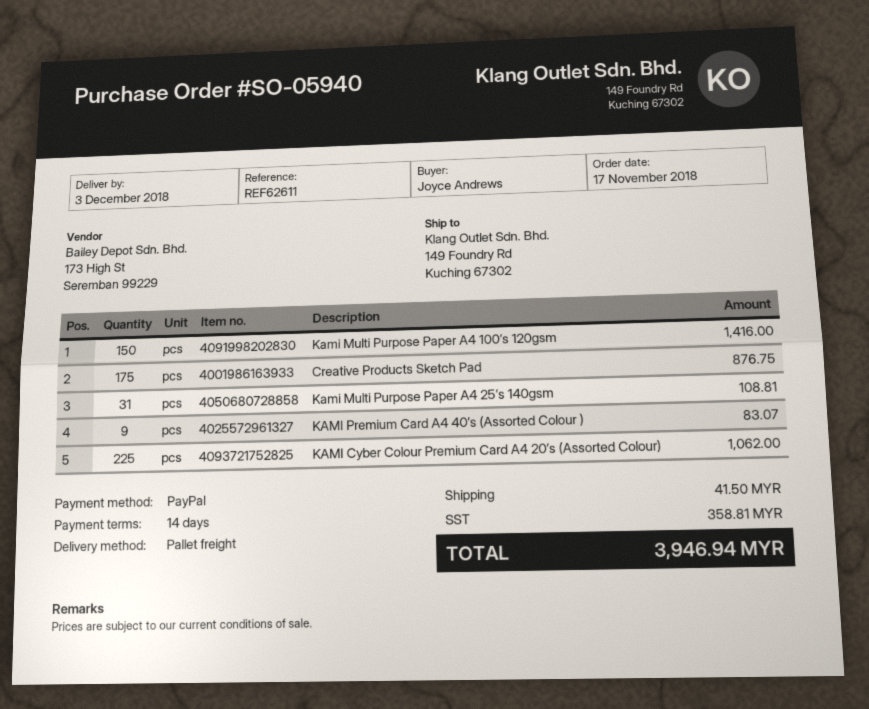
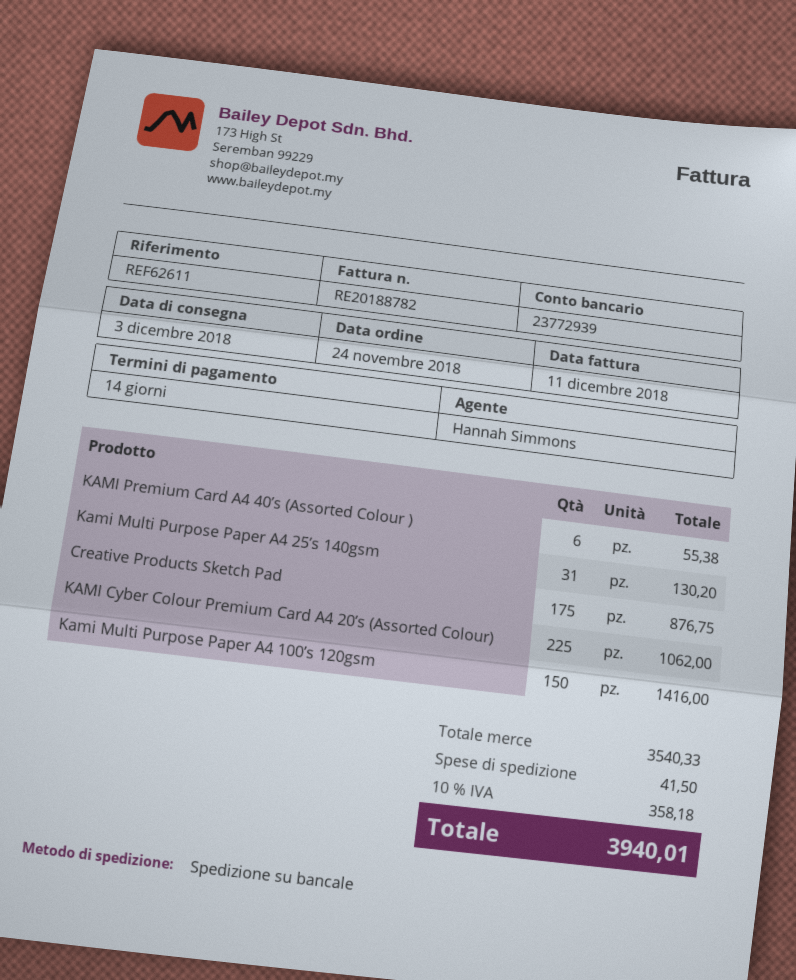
order date: 2018-11-17 -> 2018-11-24
Kami Multi Purpose Paper A4 25’s 140gsm: 31 for 108.81 -> 31 for 130.20
KAMI Premium Card A4 40’s (Assorted Colour ): 9 for 83.07 -> 6 for 55.38
tax: 358.81 -> 358.18
total: 3946.94 -> 3940.01

